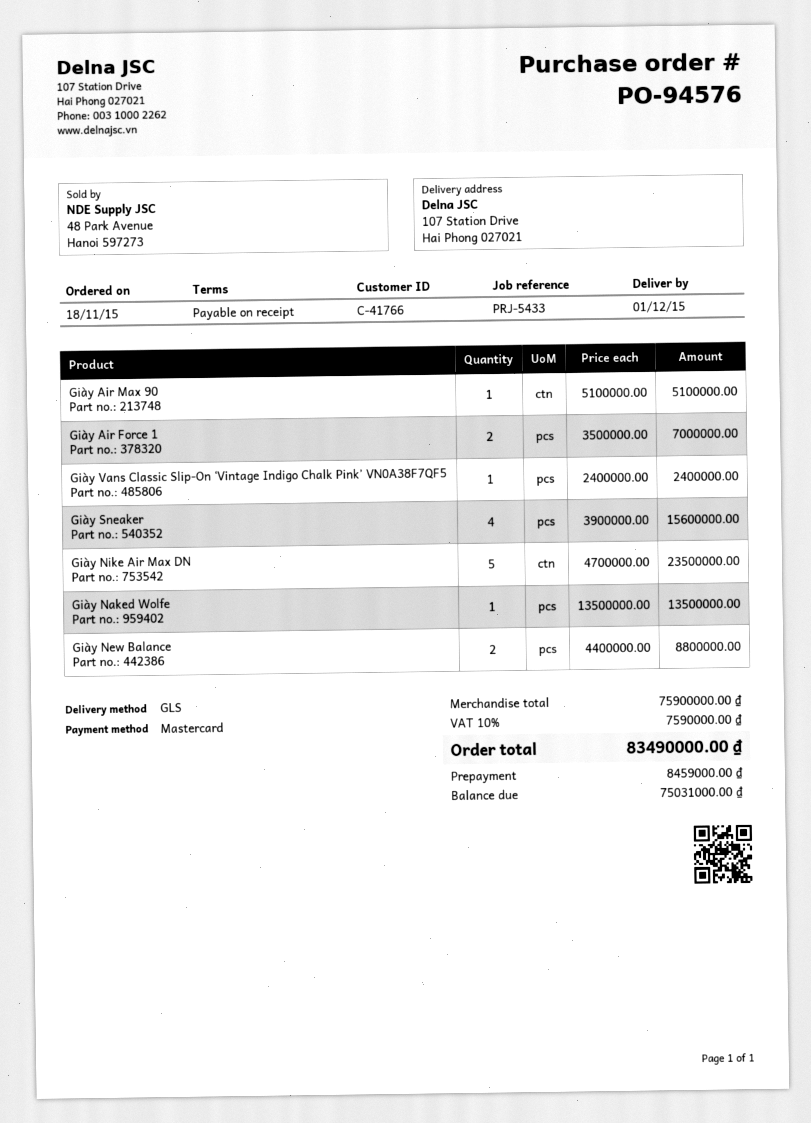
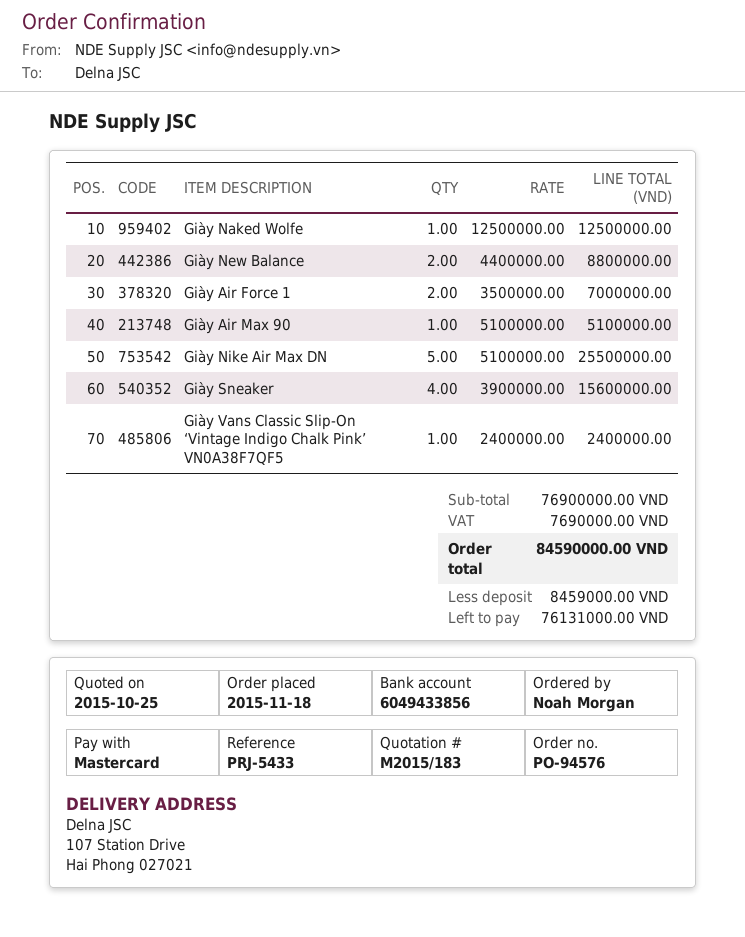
Giày Nike Air Max DN: 5 x 4700000.00 = 23500000.00 -> 5 x 5100000.00 = 25500000.00
Giày Naked Wolfe: 1 x 13500000.00 = 13500000.00 -> 1 x 12500000.00 = 12500000.00
subtotal: 75900000.00 -> 76900000.00
tax: 7590000.00 -> 7690000.00
total: 83490000.00 -> 84590000.00
balance: 75031000.00 -> 76131000.00

